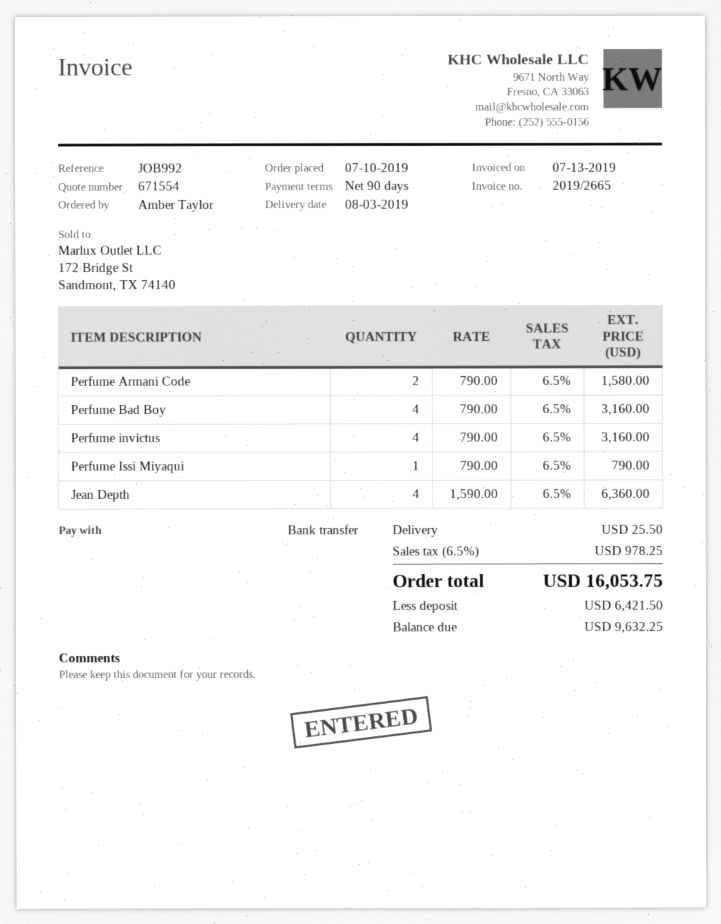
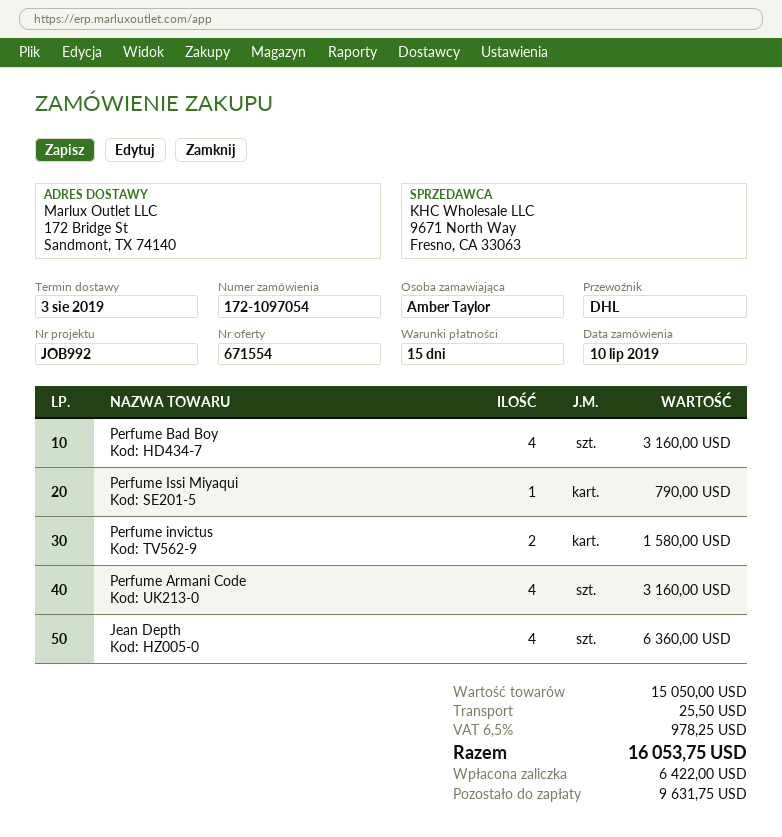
payment terms: 90 days -> 15 days
Perfume Armani Code: 2 for 1580.00 -> 4 for 3160.00
Perfume invictus: 4 for 3160.00 -> 2 for 1580.00
deposit: 6421.50 -> 6422.00
balance: 9632.25 -> 9631.75

